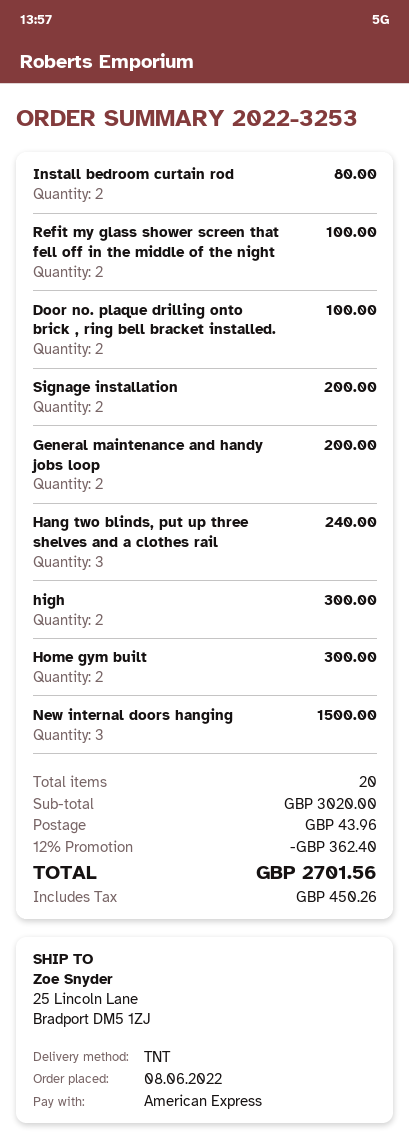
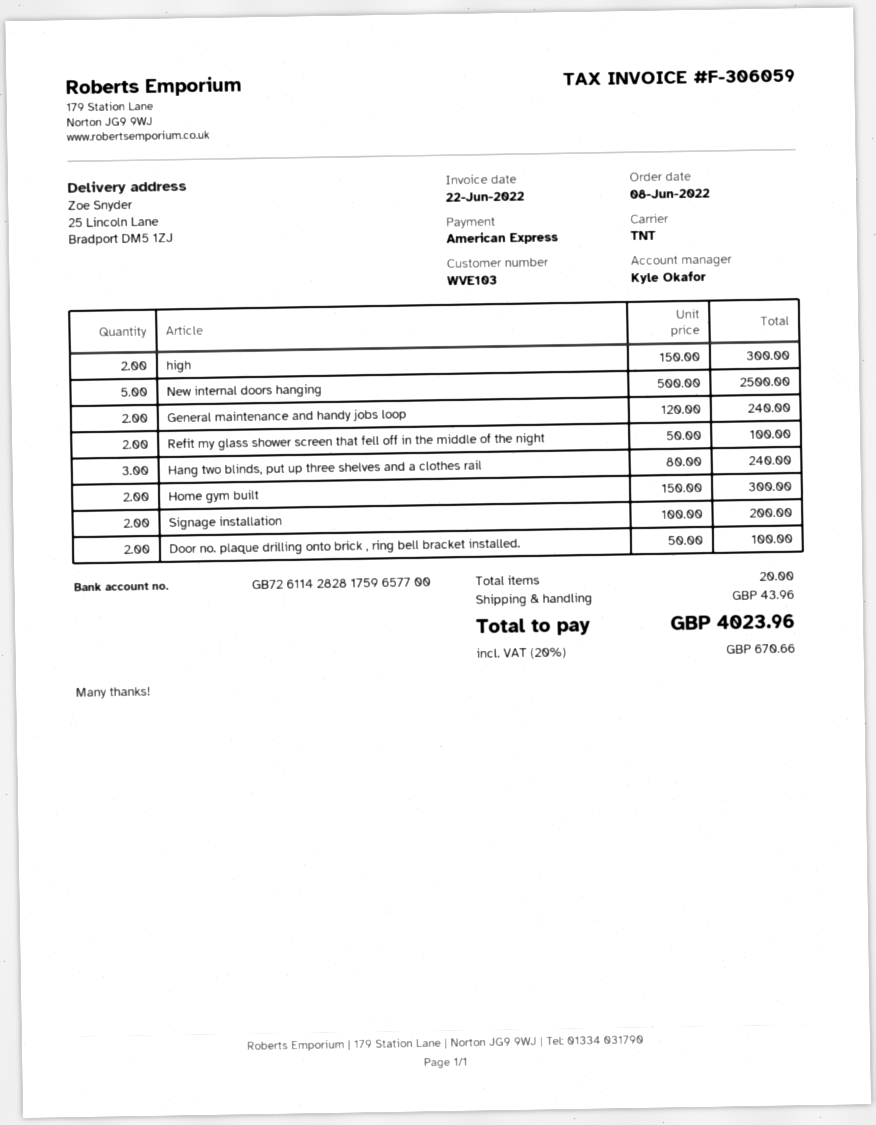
Install bedroom curtain rod: 2 for 80.00 -> none
General maintenance and handy jobs loop: 2 for 200.00 -> 2 for 240.00
New internal doors hanging: 3 for 1500.00 -> 5 for 2500.00
discount: 12% = 362.40 -> none
tax: 450.26 -> 670.66
total: 2701.56 -> 4023.96

